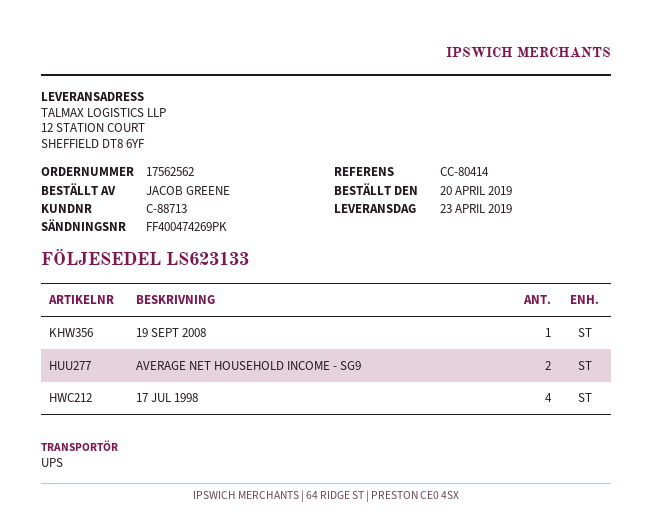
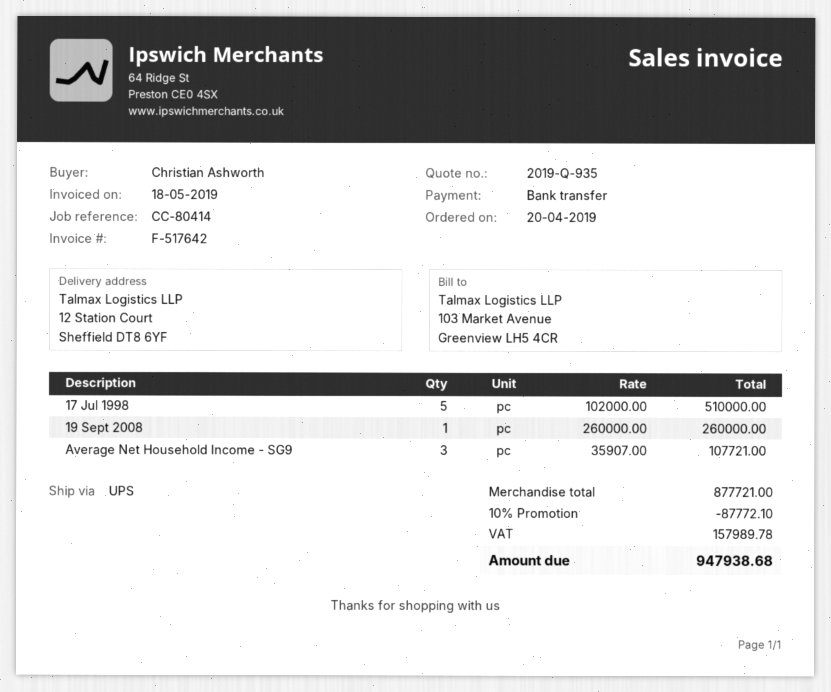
ordered by: JACOB GREENE -> Christian Ashworth
AVERAGE NET HOUSEHOLD INCOME - SG9: 2 -> 3
17 JUL 1998: 4 -> 5

